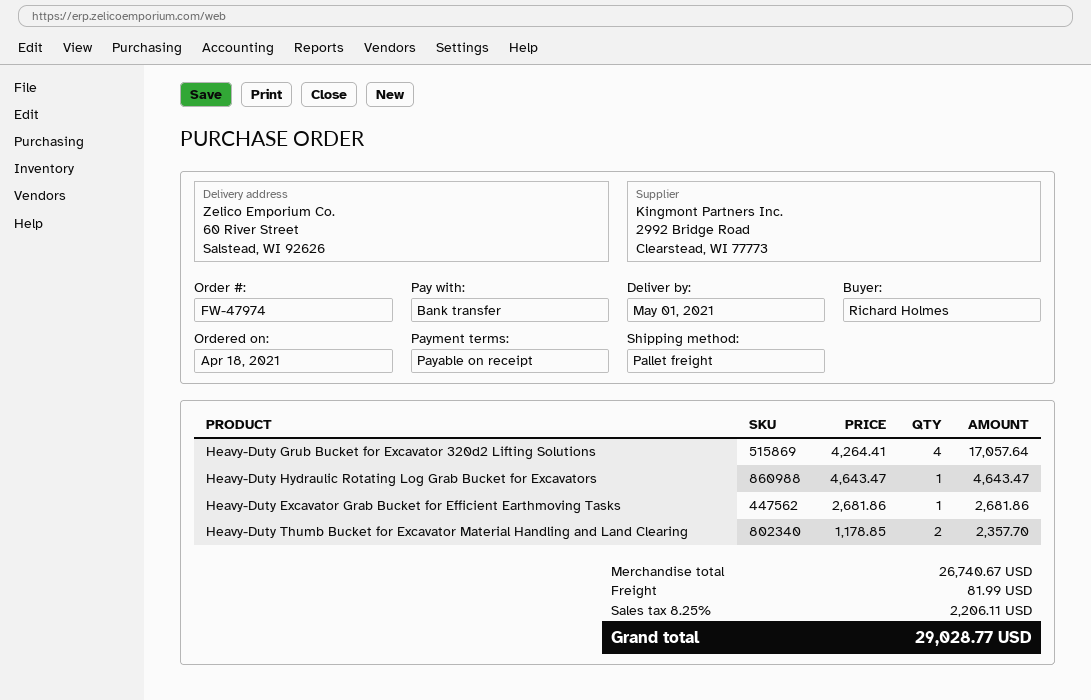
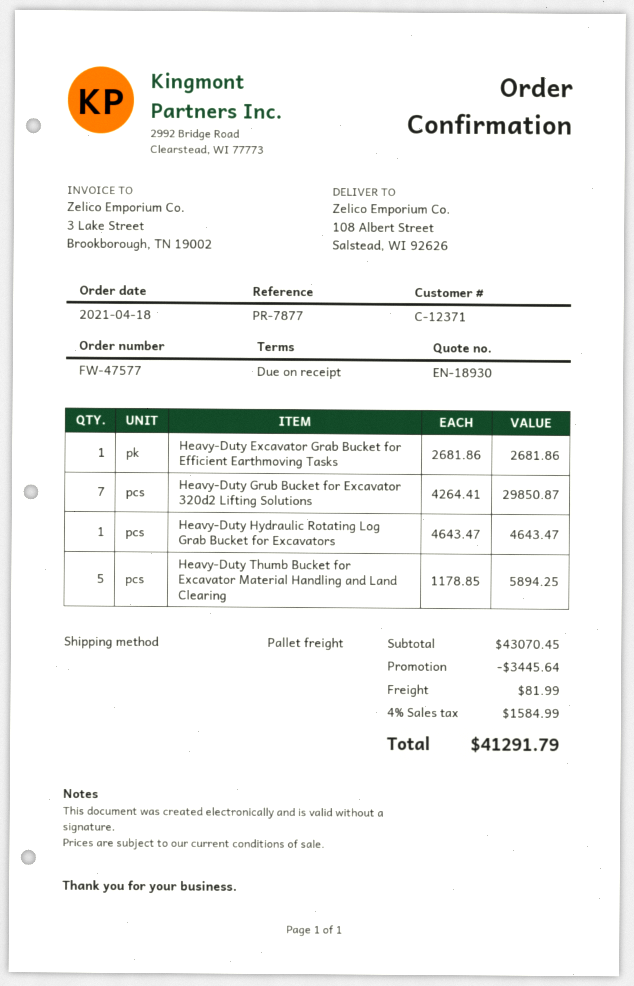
order number: FW-47974 -> FW-47577
ship to: 60 River Street, Salstead, WI 92626 -> 108 Albert Street, Salstead, WI 92626
Heavy-Duty Grub Bucket for Excavator 320d2 Lifting Solutions: 4 x 4264.41 = 17057.64 -> 7 x 4264.41 = 29850.87
Heavy-Duty Thumb Bucket for Excavator Material Handling and Land Clearing: 2 x 1178.85 = 2357.70 -> 5 x 1178.85 = 5894.25
subtotal: 26740.67 -> 43070.45
discount: none -> 3445.64
tax: 8.25% = 2206.11 -> 4% = 1584.99
total: 29028.77 -> 41291.79

